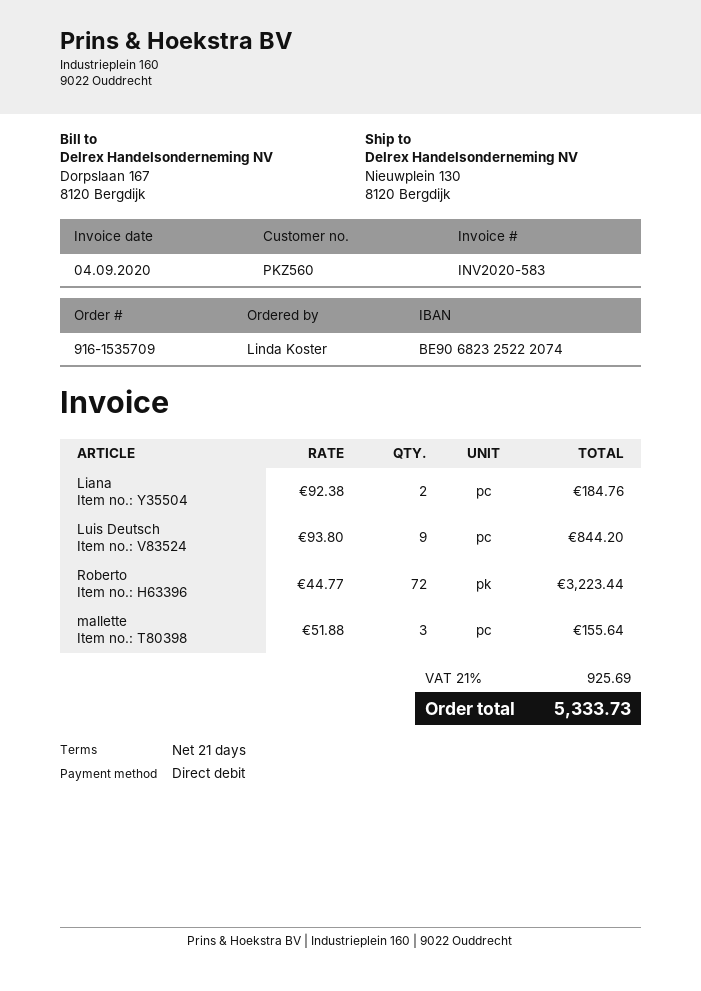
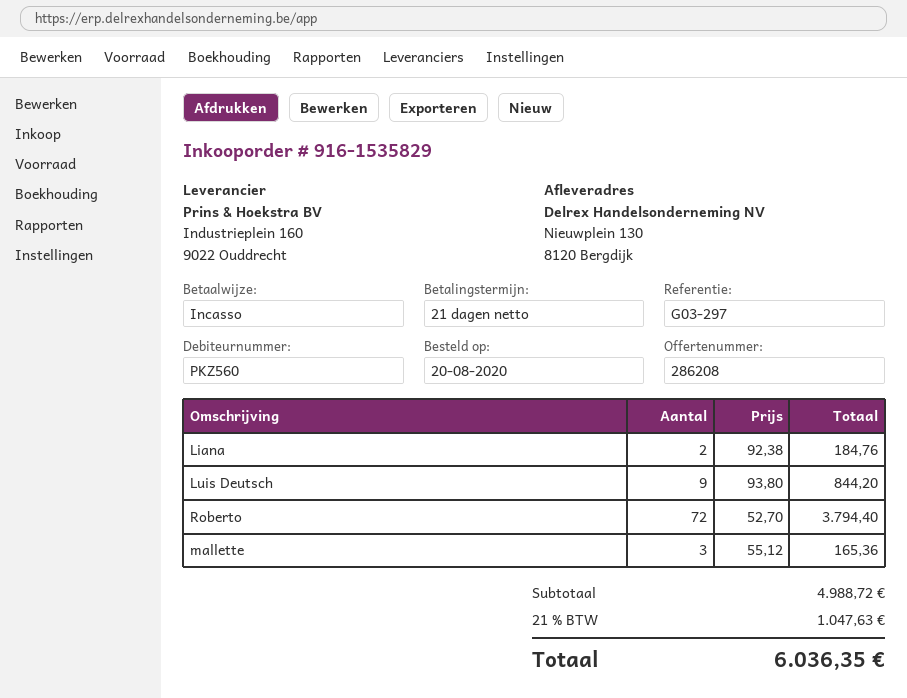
order number: 916-1535709 -> 916-1535829
Roberto: 72 x 44.77 = 3223.44 -> 72 x 52.70 = 3794.40
mallette: 3 x 51.88 = 155.64 -> 3 x 55.12 = 165.36
tax: 21% = 925.69 -> 21% = 1047.63
total: 5333.73 -> 6036.35

